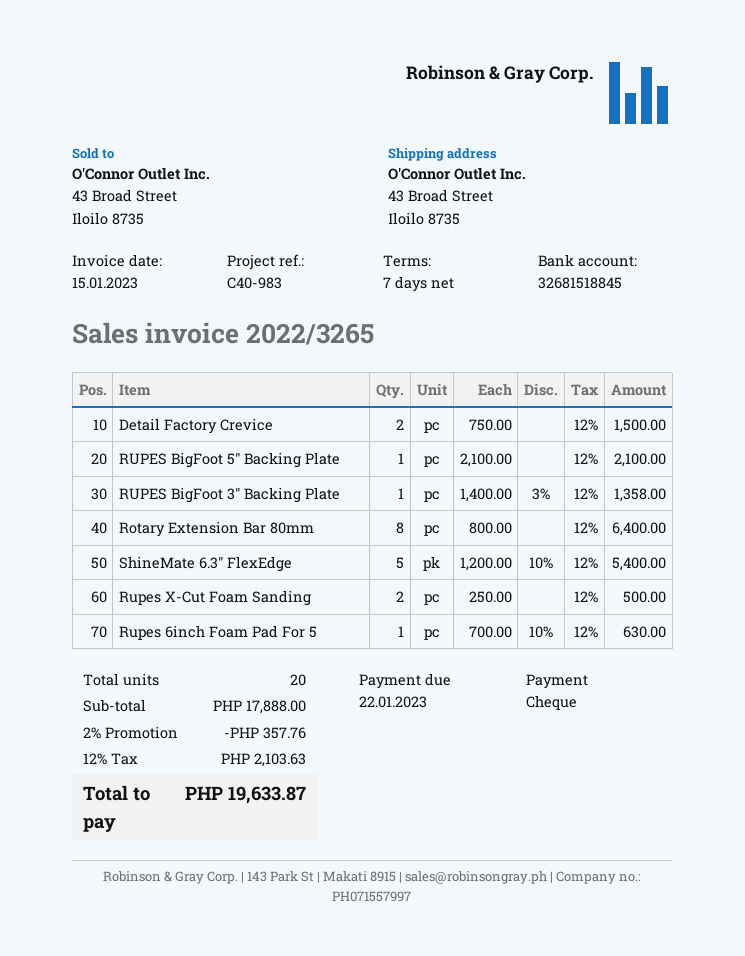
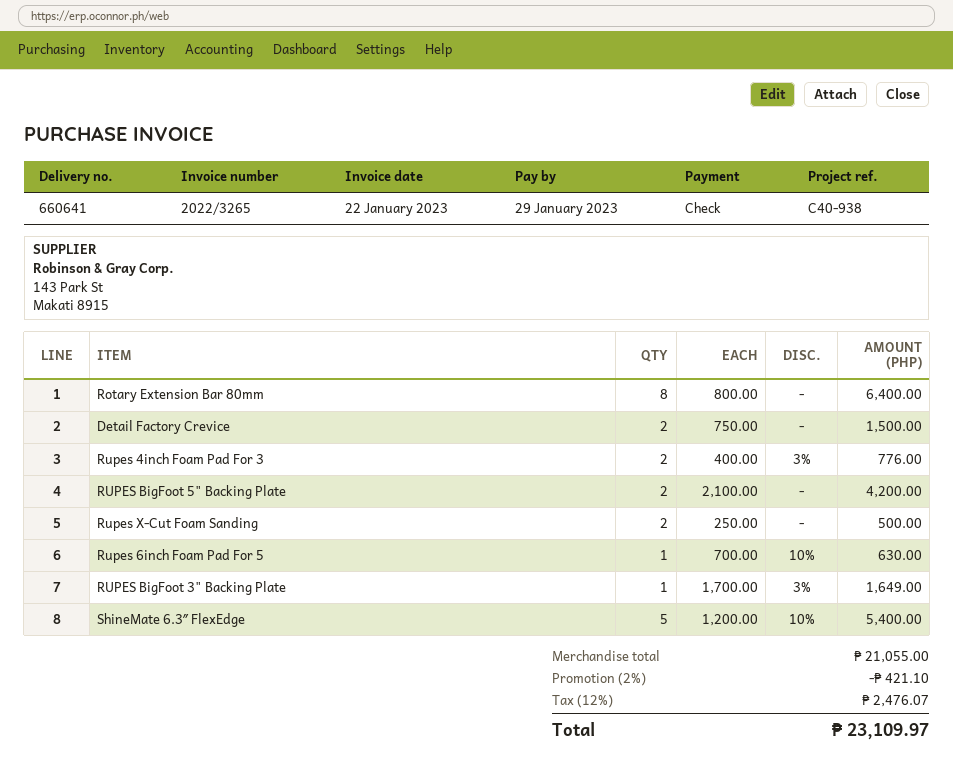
invoice date: 2023-01-15 -> 2023-01-22
due date: 2023-01-22 -> 2023-01-29
reference: C40-983 -> C40-938
RUPES BigFoot 5" Backing Plate: 1 x 2100.00 = 2100.00 -> 2 x 2100.00 = 4200.00
RUPES BigFoot 3" Backing Plate: 1 x 1400.00 - 3% = 1358.00 -> 1 x 1700.00 - 3% = 1649.00
Rupes 4inch Foam Pad For 3: none -> 2 x 400.00 - 3% = 776.00
subtotal: 17888.00 -> 21055.00
discount: 2% = 357.76 -> 2% = 421.10
tax: 12% = 2103.63 -> 12% = 2476.07
total: 19633.87 -> 23109.97

